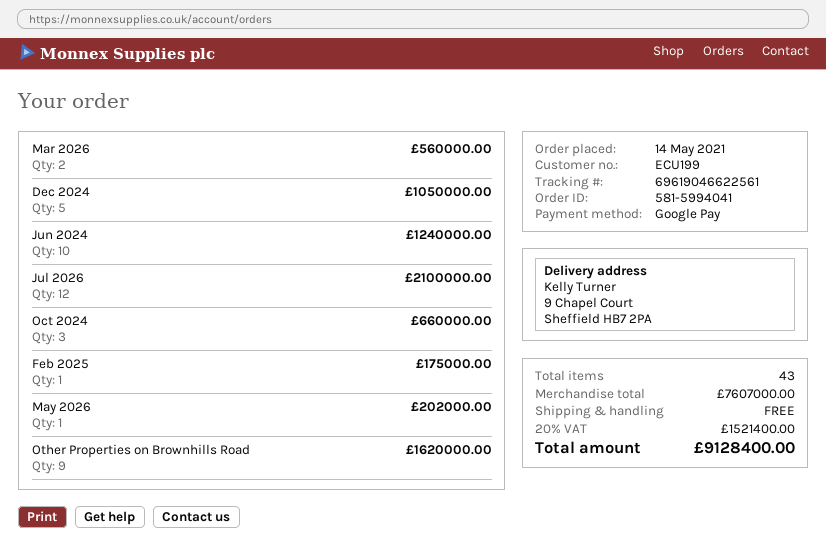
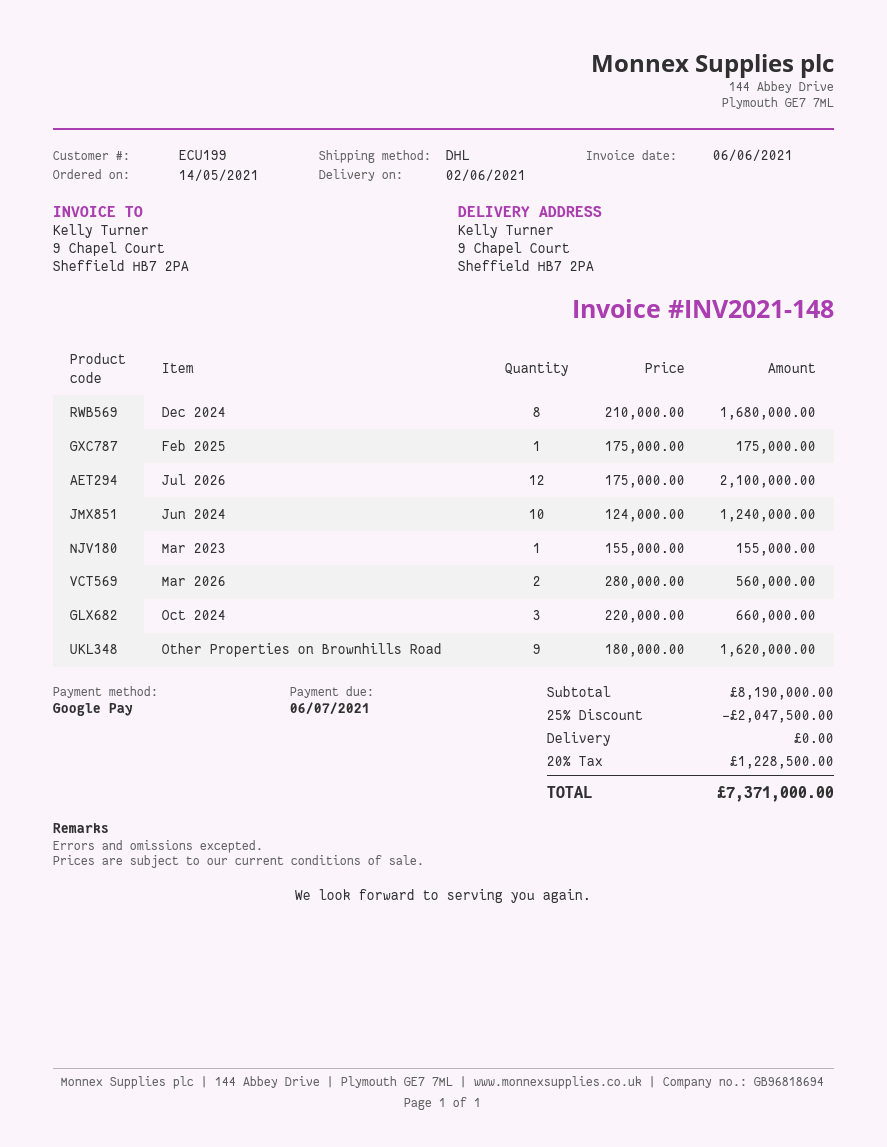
Dec 2024: 5 for 1050000.00 -> 8 for 1680000.00
May 2026: 1 for 202000.00 -> none
Mar 2023: none -> 1 for 155000.00
subtotal: 7607000.00 -> 8190000.00
discount: none -> 25% = 2047500.00
tax: 20% = 1521400.00 -> 20% = 1228500.00
total: 9128400.00 -> 7371000.00

